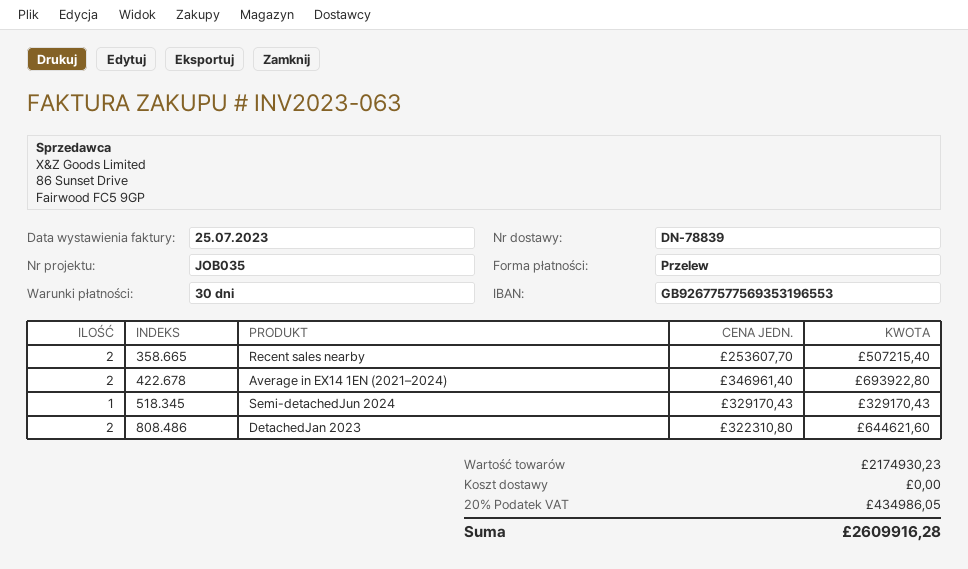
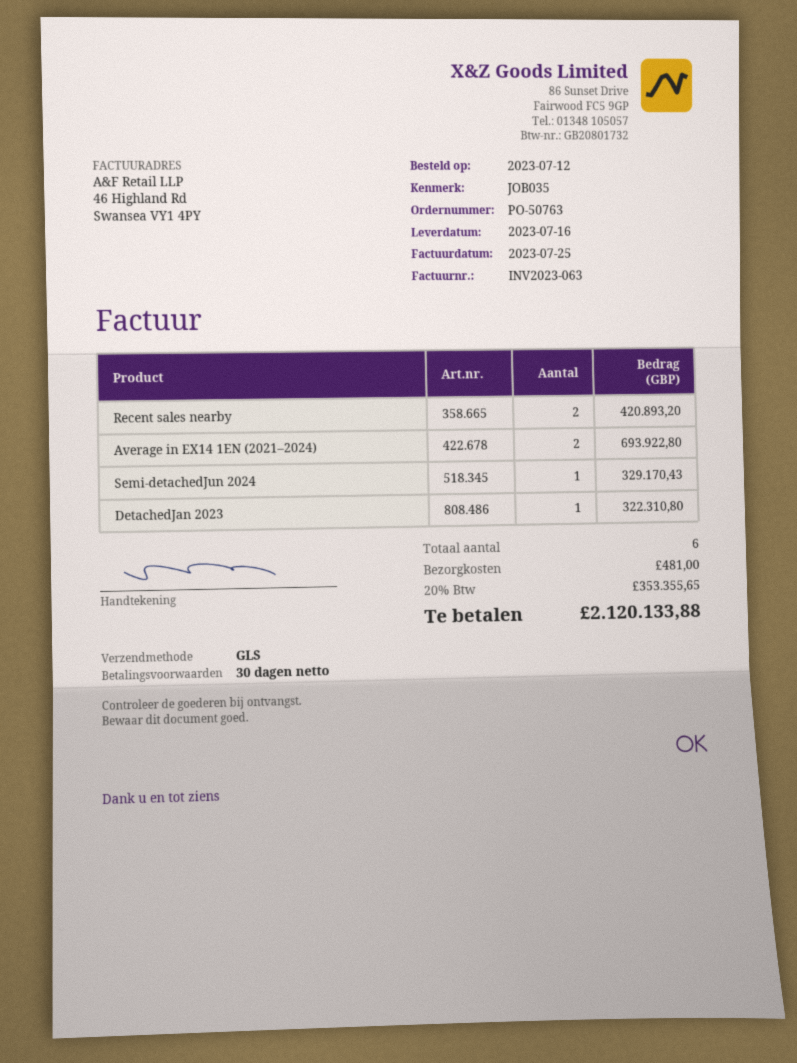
Recent sales nearby: 2 for 507215.40 -> 2 for 420893.20
DetachedJan 2023: 2 for 644621.60 -> 1 for 322310.80
shipping: 0.00 -> 481.00
tax: 20% = 434986.05 -> 20% = 353355.65
total: 2609916.28 -> 2120133.88

